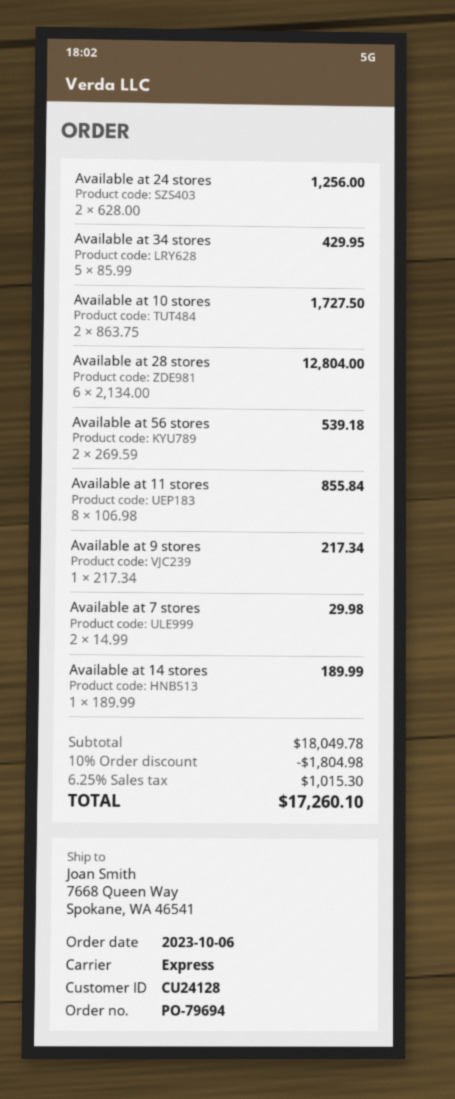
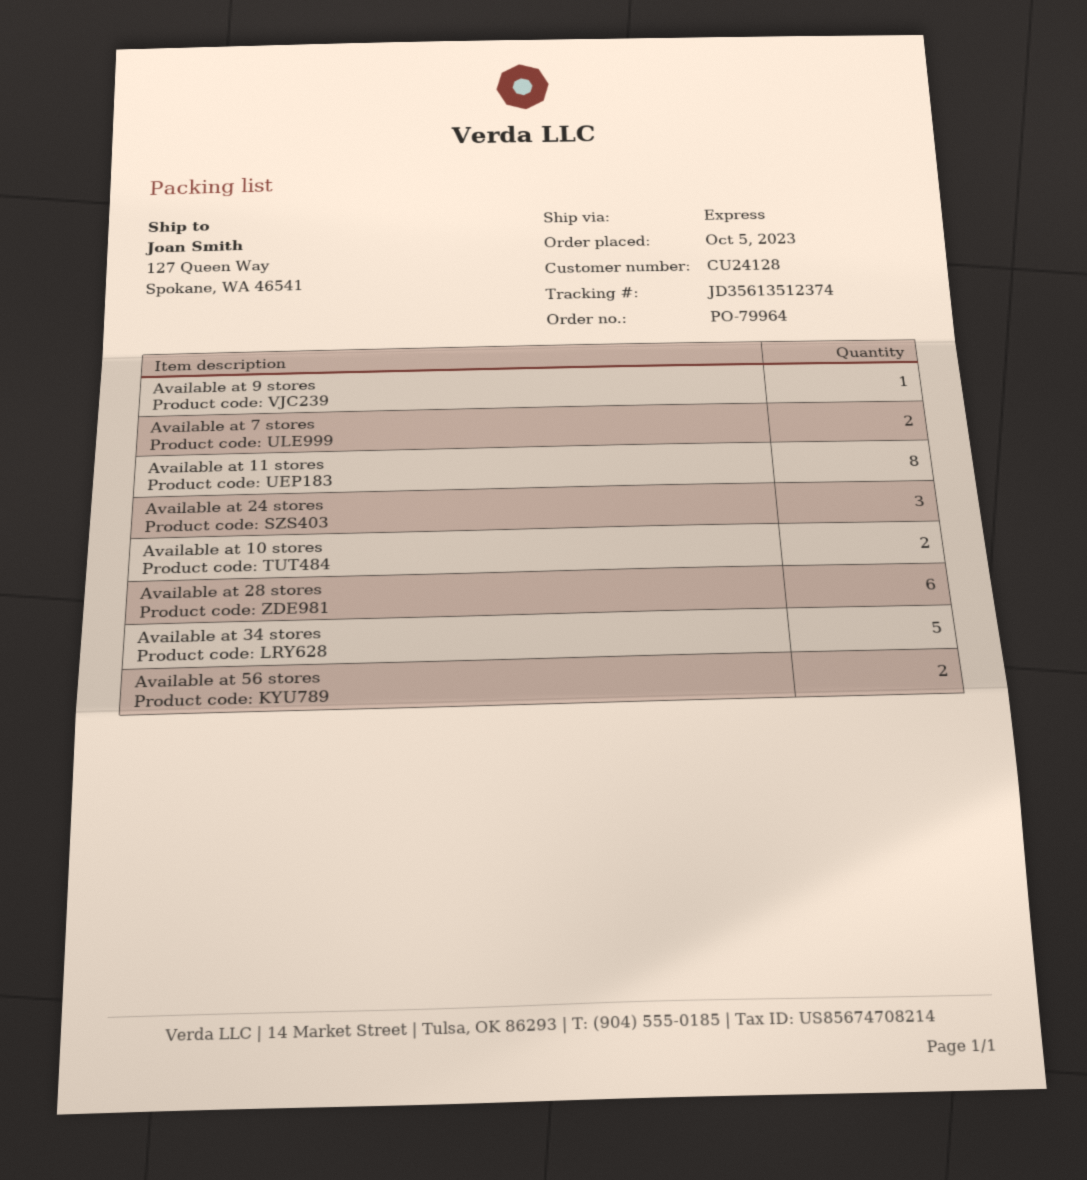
order number: PO-79694 -> PO-79964
order date: 2023-10-06 -> 2023-10-05
ship to: 7668 Queen Way, Spokane, WA 46541 -> 127 Queen Way, Spokane, WA 46541
Available at 24 stores: 2 -> 3
Available at 14 stores: 1 -> none

